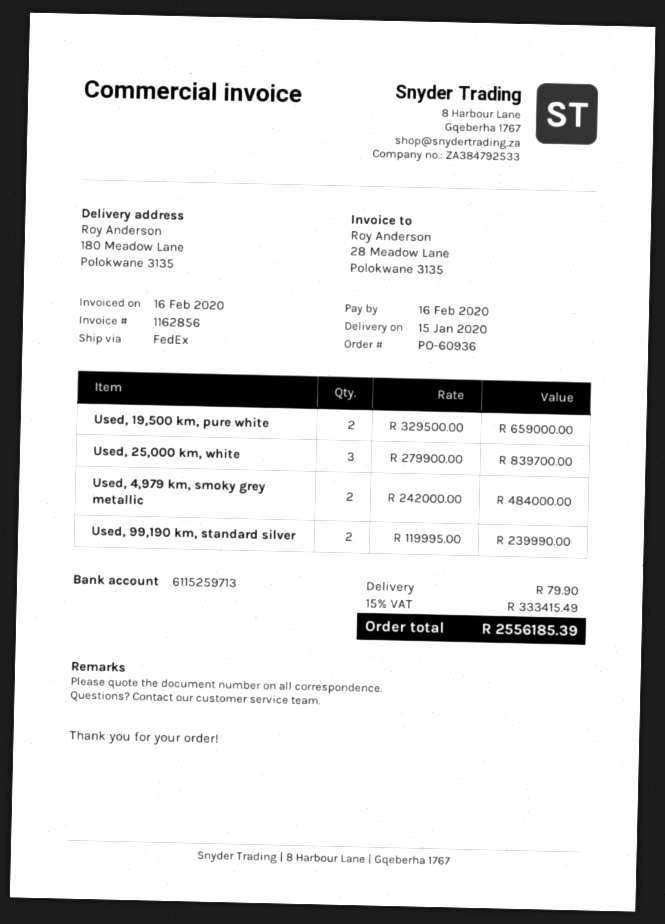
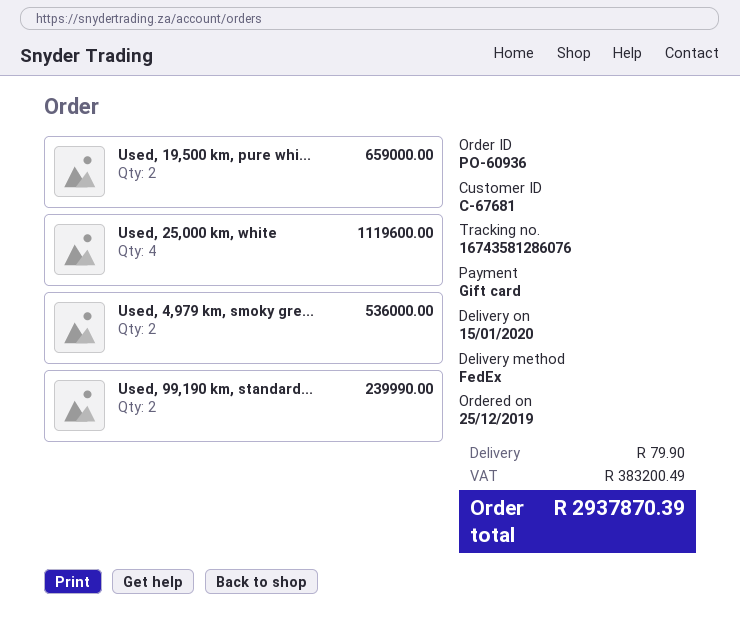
Used, 25,000 km, white: 3 for 839700.00 -> 4 for 1119600.00
Used, 4,979 km, smoky grey metallic: 2 for 484000.00 -> 2 for 536000.00
tax: 333415.49 -> 383200.49
total: 2556185.39 -> 2937870.39

